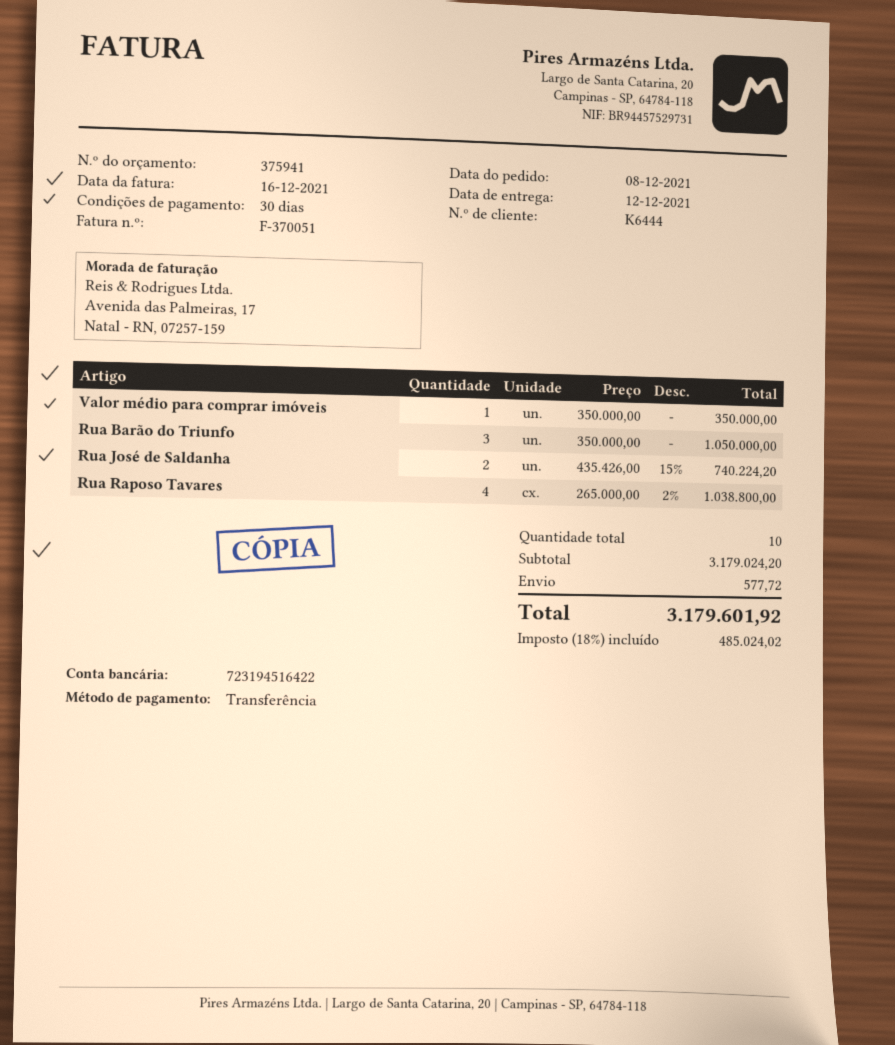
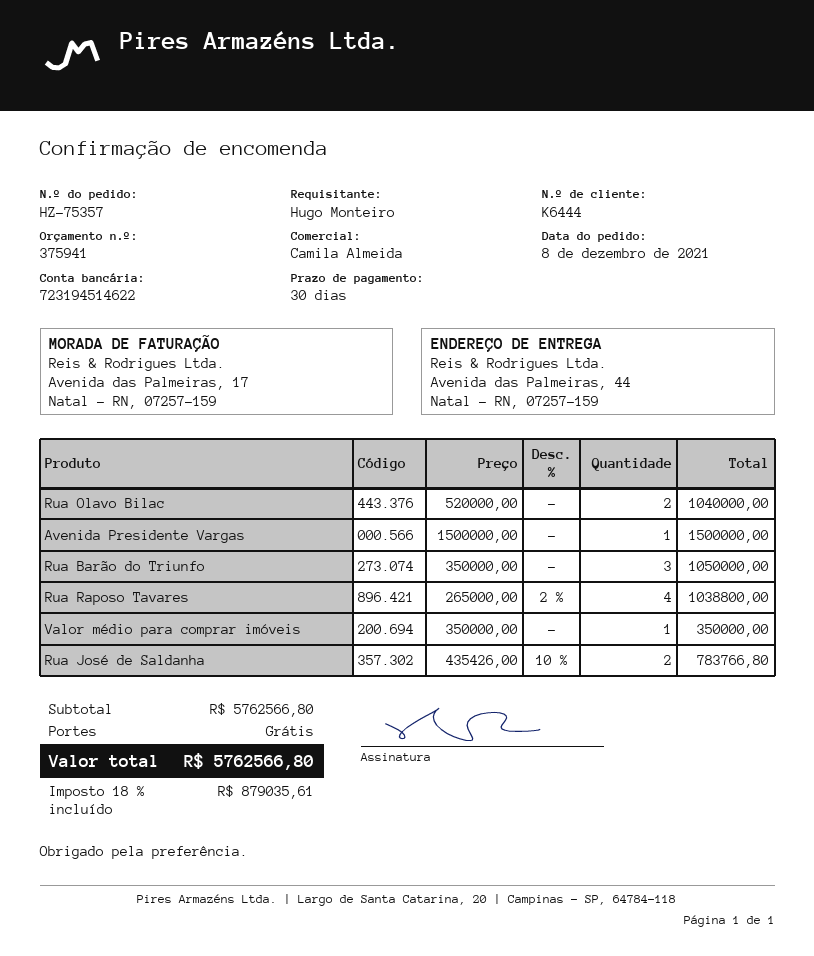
bank account: 723194516422 -> 723194514622
Rua José de Saldanha: 2 x 435426.00 - 15% = 740224.20 -> 2 x 435426.00 - 10% = 783766.80
Rua Olavo Bilac: none -> 2 x 520000.00 = 1040000.00
Avenida Presidente Vargas: none -> 1 x 1500000.00 = 1500000.00
subtotal: 3179024.20 -> 5762566.80
shipping: 577.72 -> 0.00
tax: 18% = 485024.02 -> 18% = 879035.61
total: 3179601.92 -> 5762566.80

